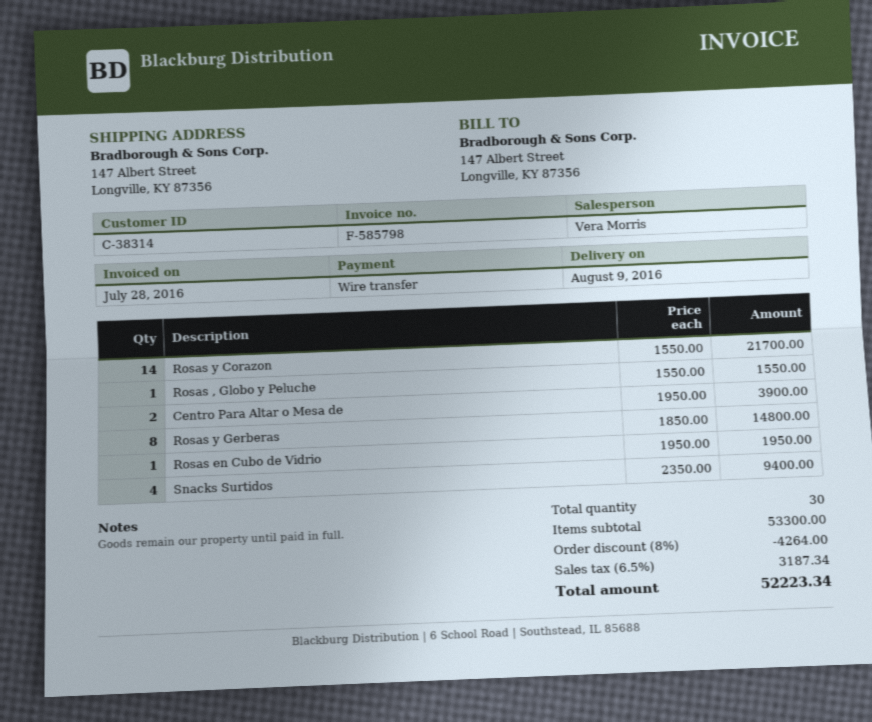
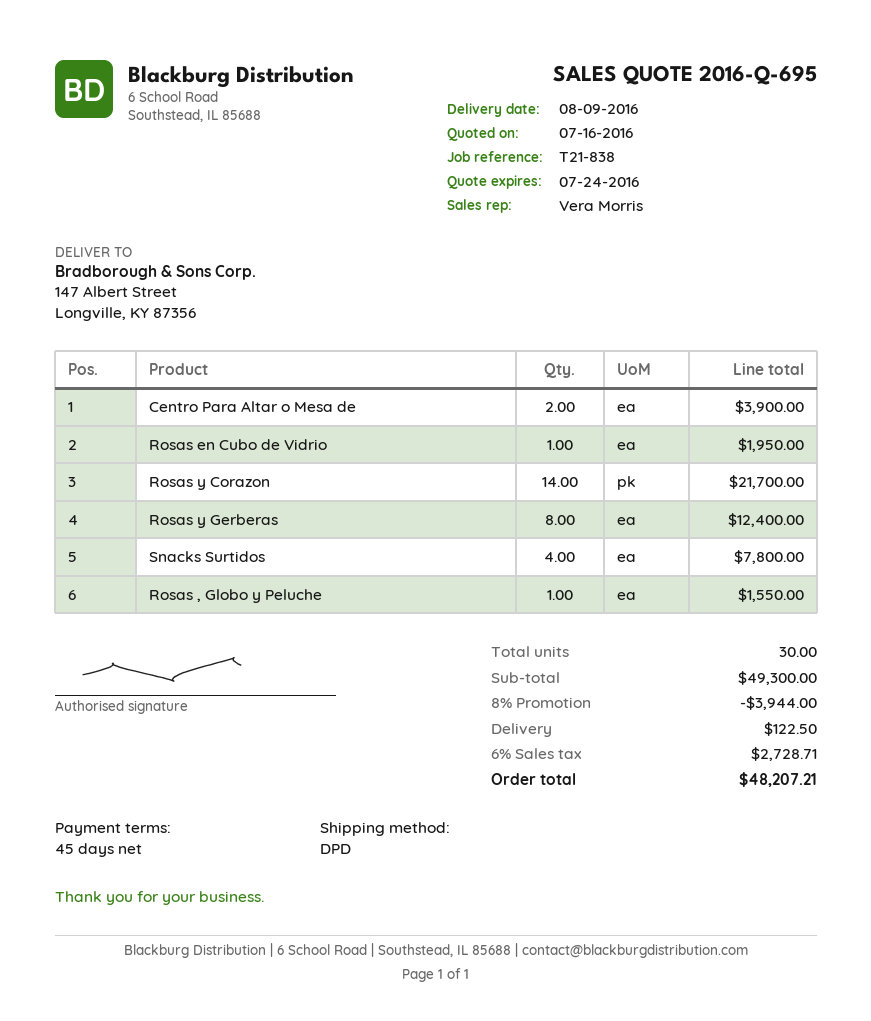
Rosas y Gerberas: 8 for 14800.00 -> 8 for 12400.00
Snacks Surtidos: 4 for 9400.00 -> 4 for 7800.00
subtotal: 53300.00 -> 49300.00
discount: 8% = 4264.00 -> 8% = 3944.00
shipping: none -> 122.50
tax: 6.5% = 3187.34 -> 6% = 2728.71
total: 52223.34 -> 48207.21

